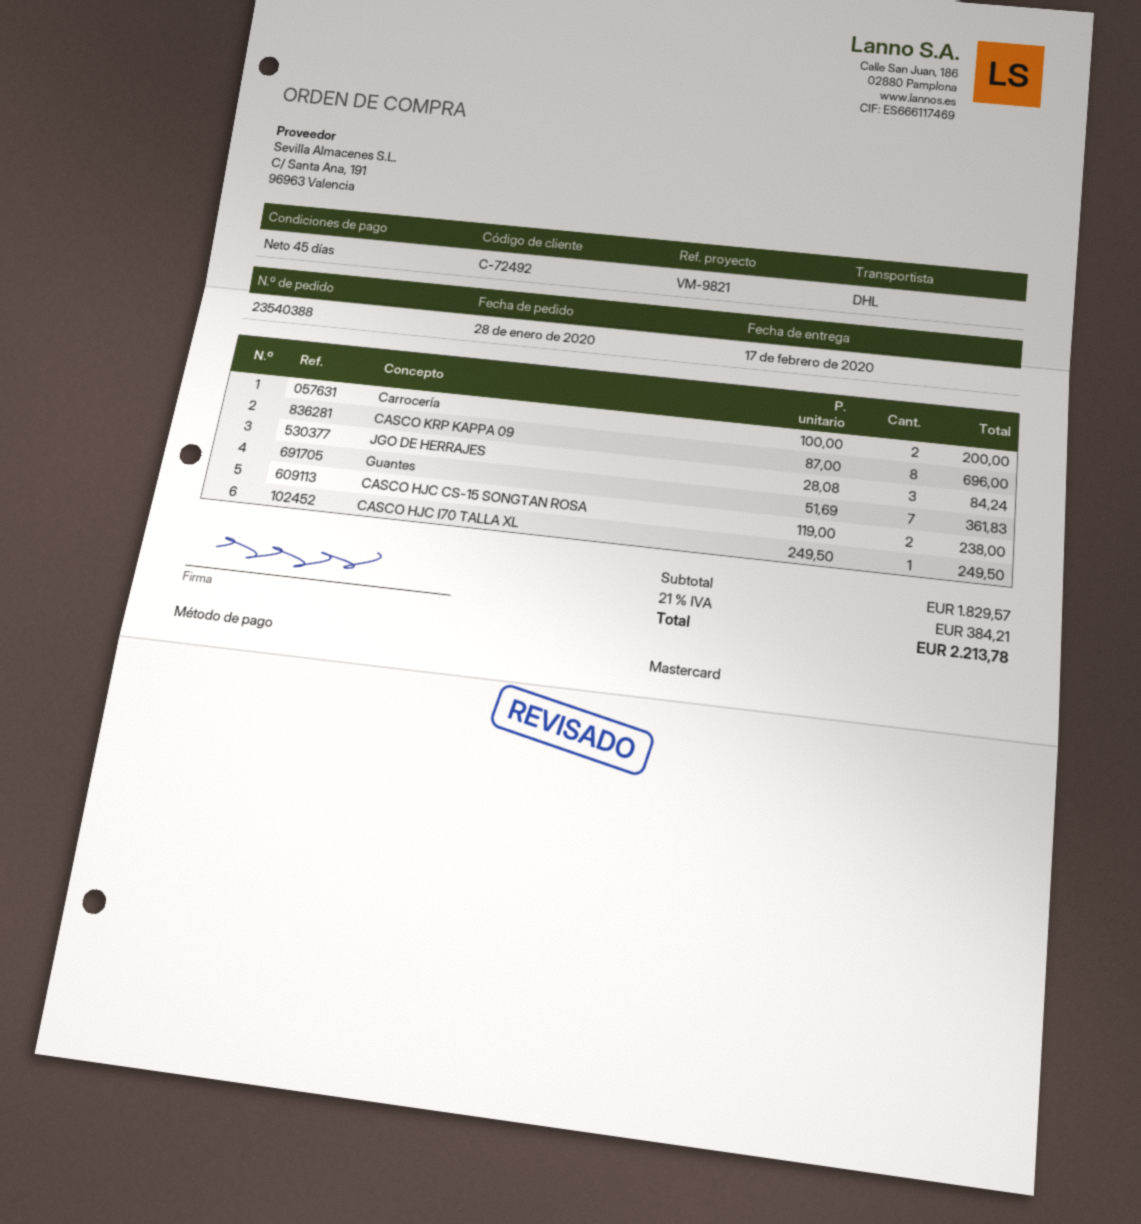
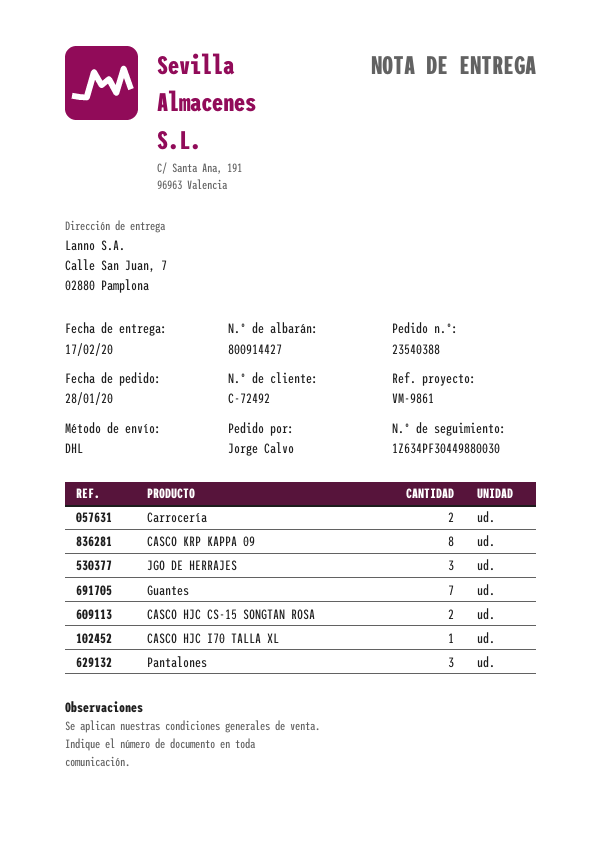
reference: VM-9821 -> VM-9861
Pantalones: none -> 3

